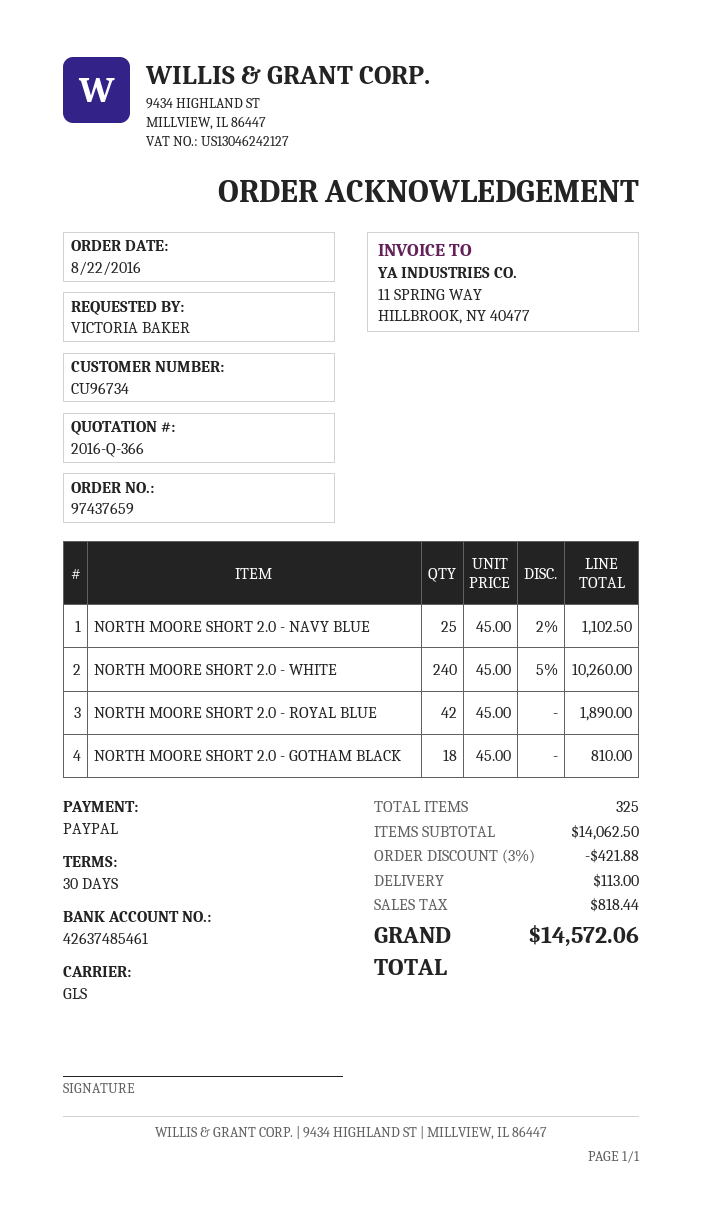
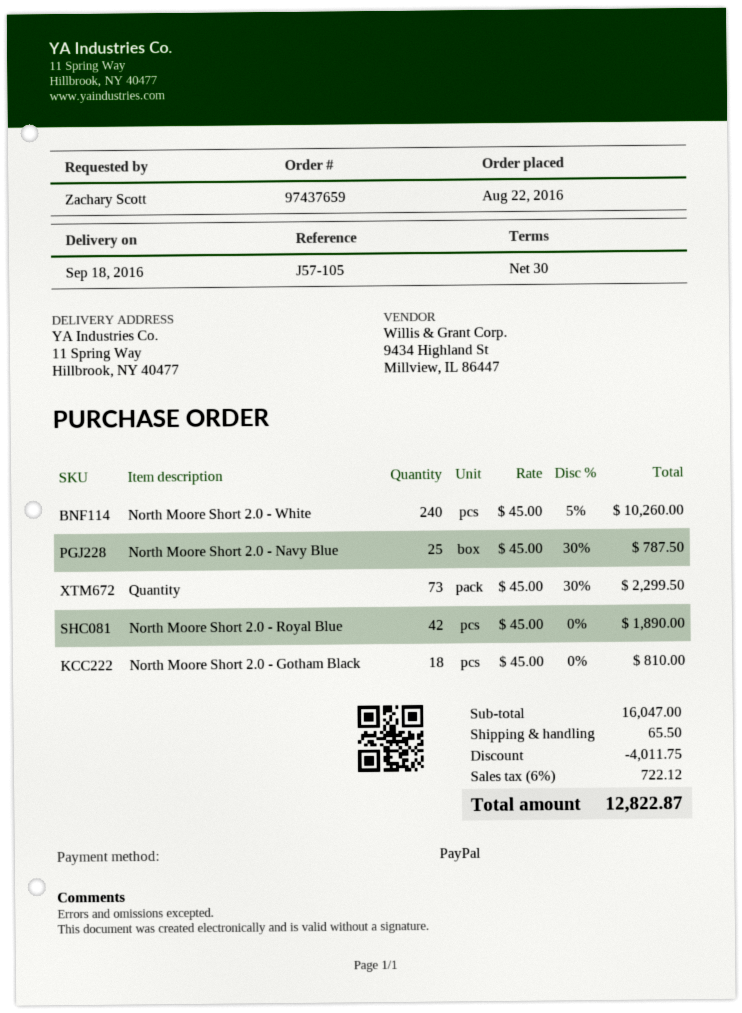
ordered by: VICTORIA BAKER -> Zachary Scott
NORTH MOORE SHORT 2.0 - NAVY BLUE: 25 x 45.00 - 2% = 1102.50 -> 25 x 45.00 - 30% = 787.50
Quantity: none -> 73 x 45.00 - 30% = 2299.50
subtotal: 14062.50 -> 16047.00
discount: 421.88 -> 4011.75
shipping: 113.00 -> 65.50
tax: 818.44 -> 722.12
total: 14572.06 -> 12822.87

